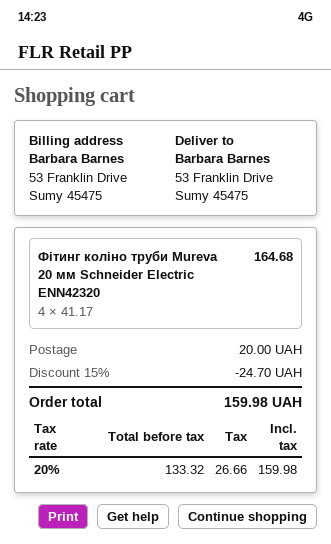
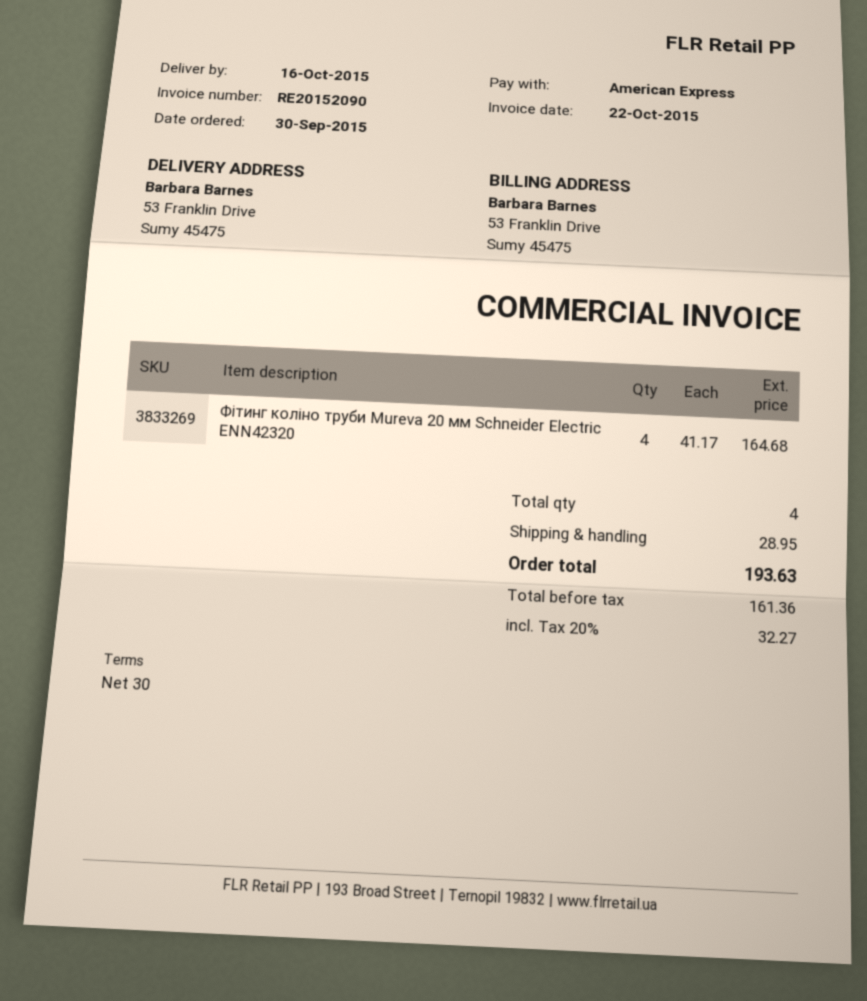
discount: 15% = 24.70 -> none
shipping: 20.00 -> 28.95
net: 133.32 -> 161.36
tax: 20% = 26.66 -> 20% = 32.27
total: 159.98 -> 193.63

